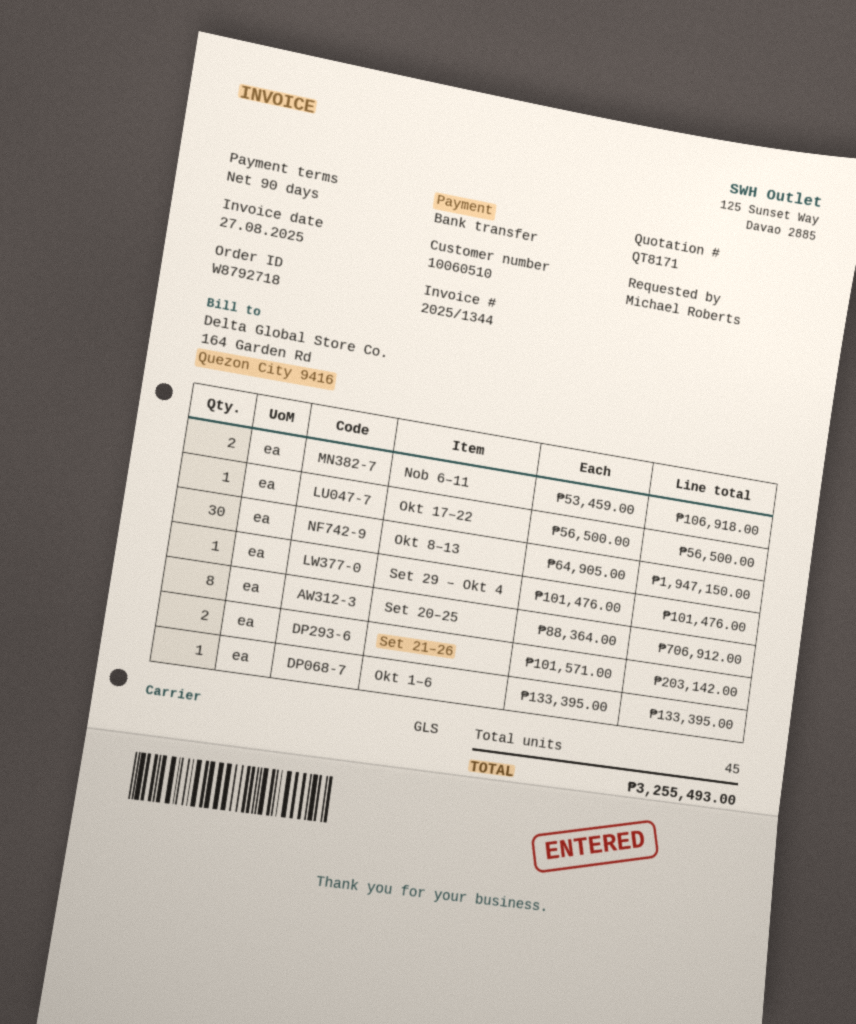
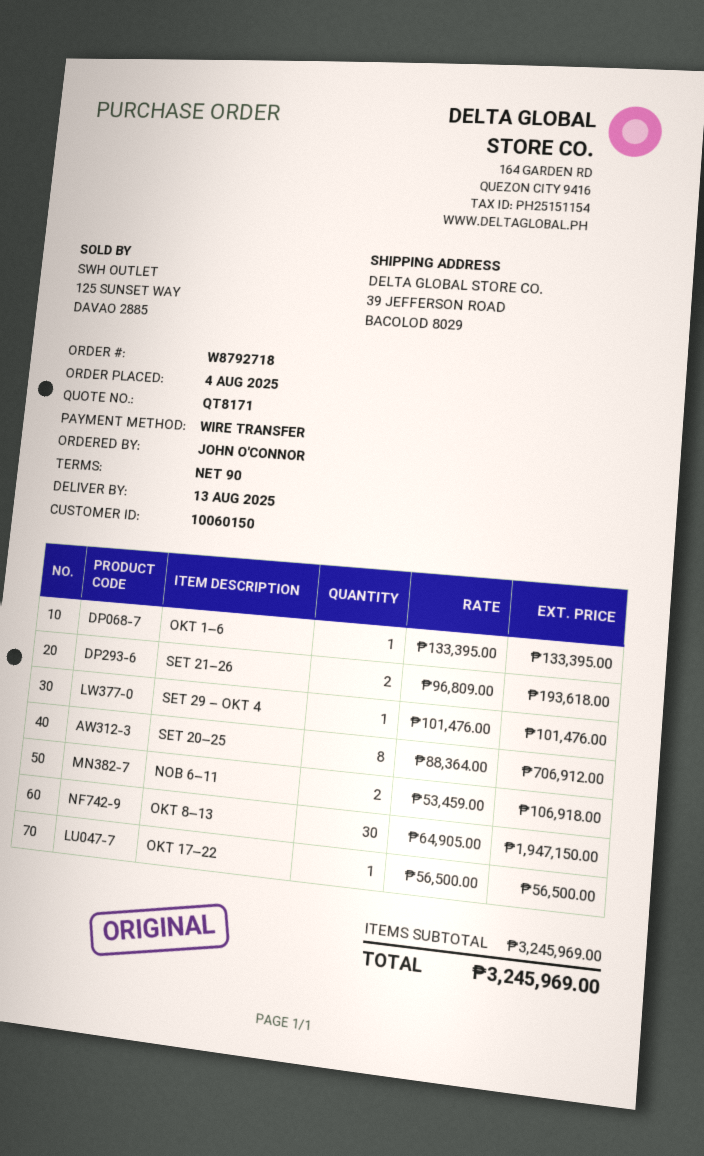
customer number: 10060510 -> 10060150
ordered by: Michael Roberts -> JOHN O'CONNOR
Set 21–26: 2 x 101571.00 = 203142.00 -> 2 x 96809.00 = 193618.00
total: 3255493.00 -> 3245969.00

